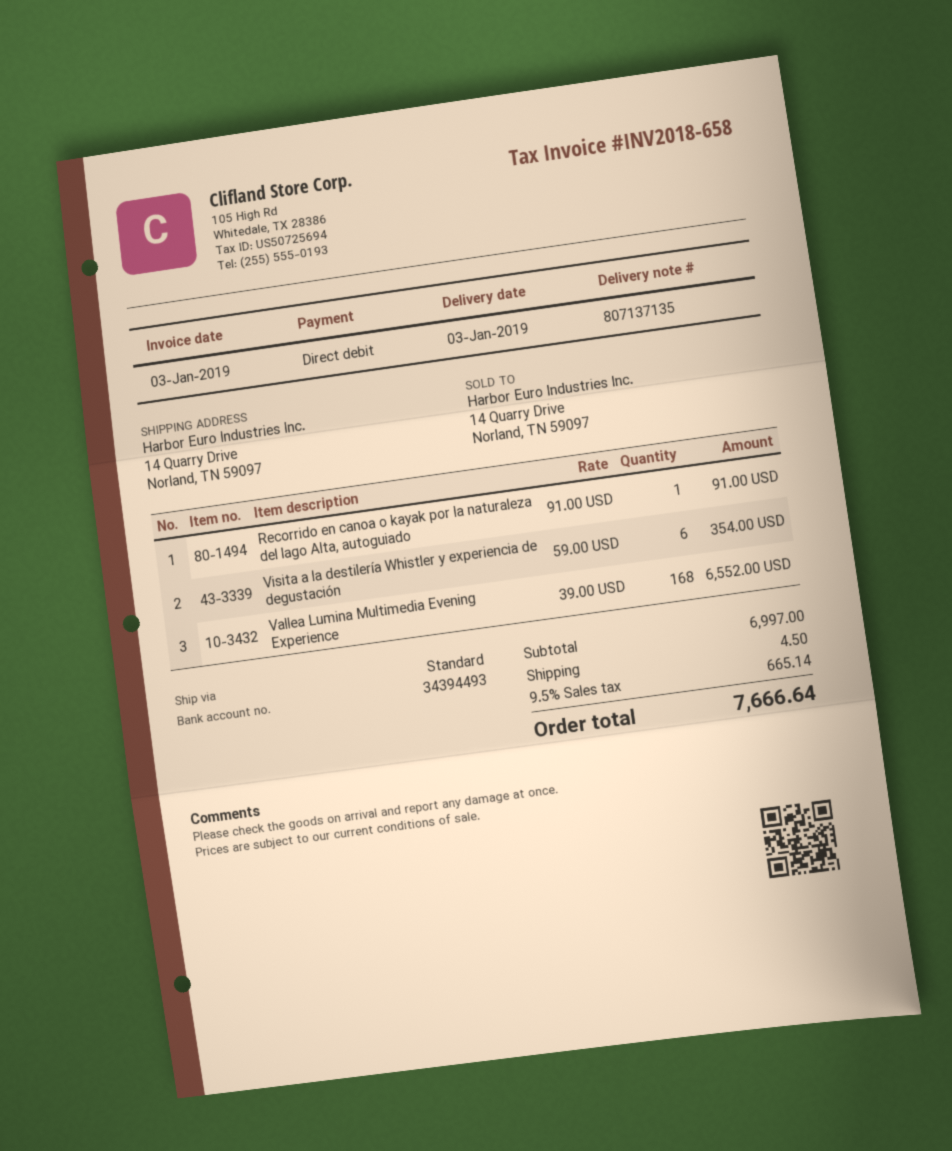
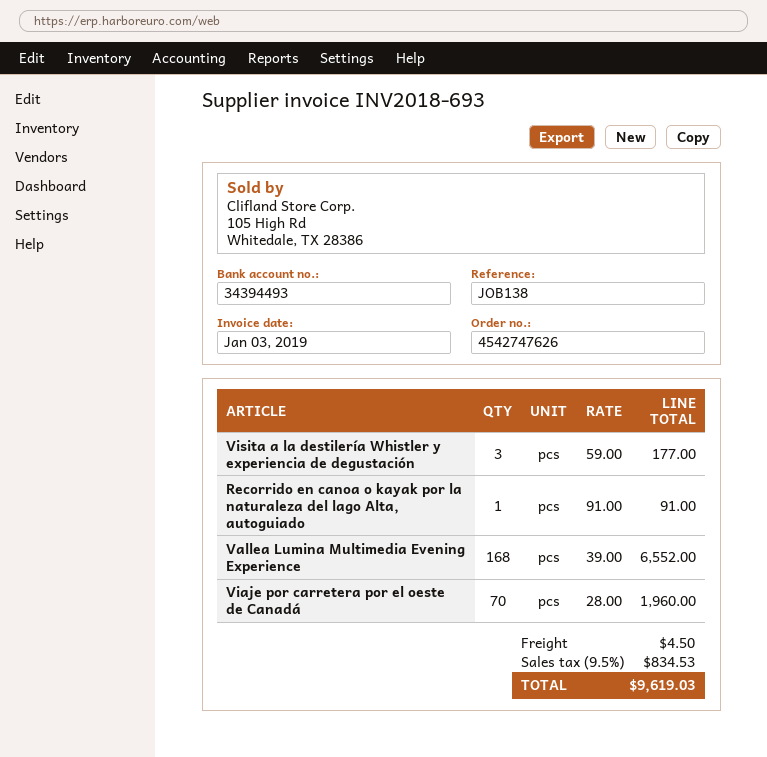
invoice number: INV2018-658 -> INV2018-693
Visita a la destilería Whistler y experiencia de degustación: 6 x 59.00 = 354.00 -> 3 x 59.00 = 177.00
Viaje por carretera por el oeste de Canadá: none -> 70 x 28.00 = 1960.00
tax: 9.5% = 665.14 -> 9.5% = 834.53
total: 7666.64 -> 9619.03

